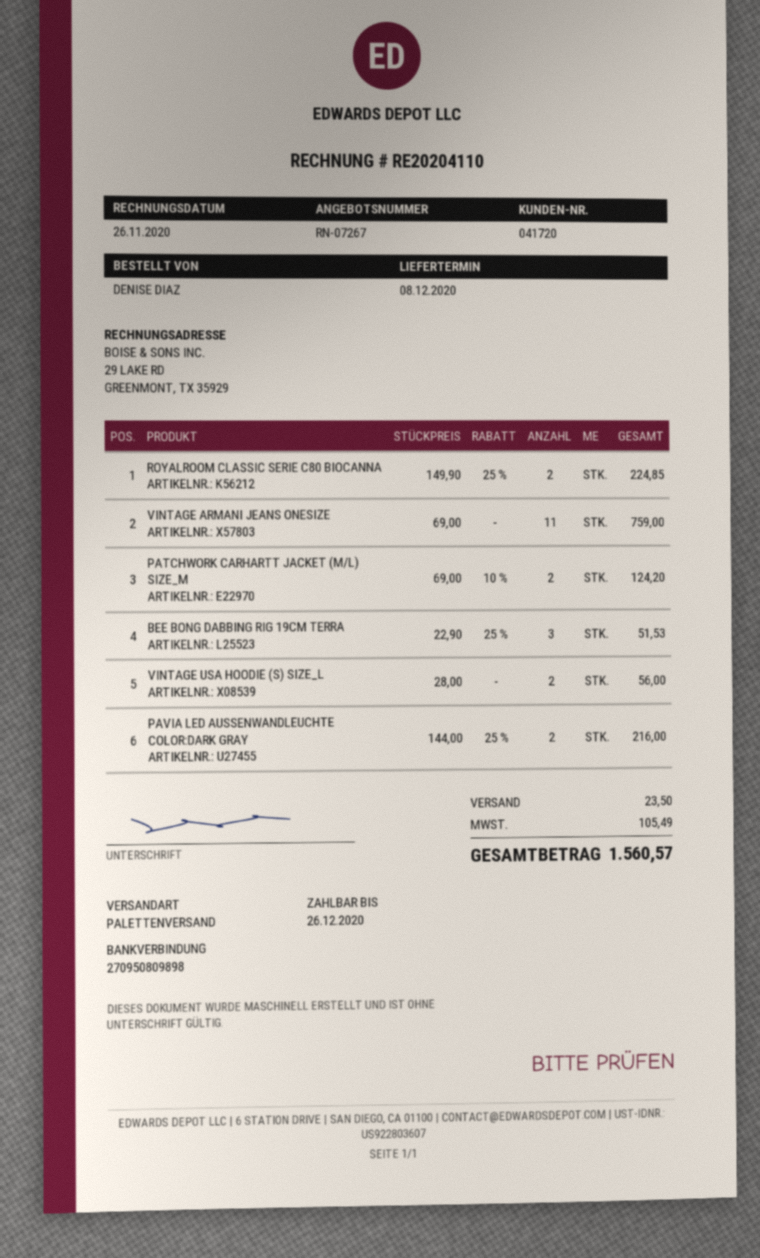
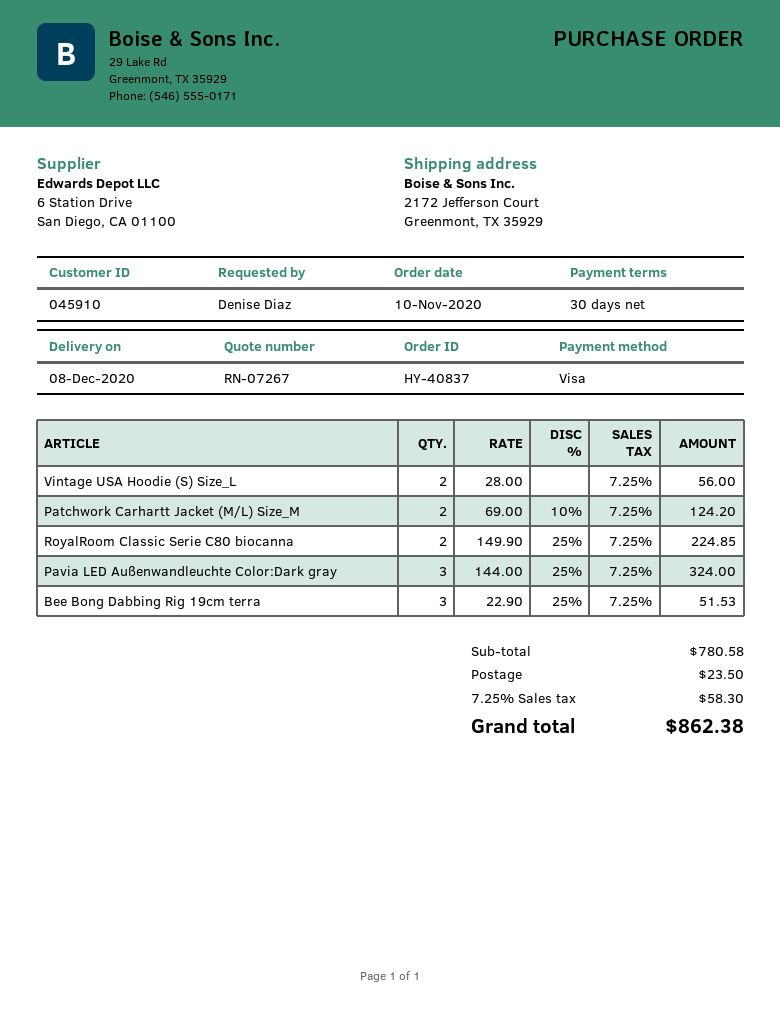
customer number: 041720 -> 045910
VINTAGE ARMANI JEANS ONESIZE: 11 x 69.00 = 759.00 -> none
PAVIA LED AUSSENWANDLEUCHTE COLOR:DARK GRAY: 2 x 144.00 - 25% = 216.00 -> 3 x 144.00 - 25% = 324.00
tax: 105.49 -> 58.30
total: 1560.57 -> 862.38

